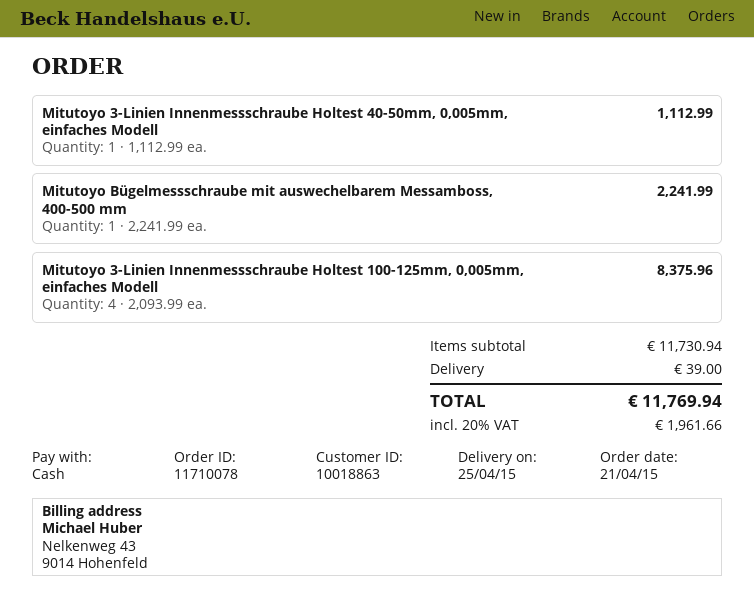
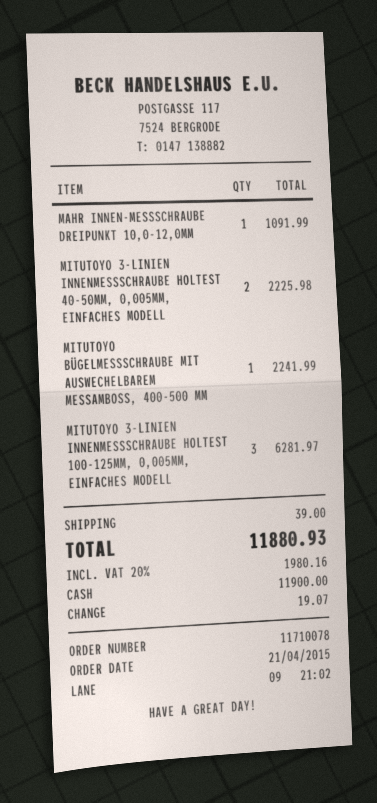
Mitutoyo 3-Linien Innenmessschraube Holtest 40-50mm, 0,005mm, einfaches Modell: 1 for 1112.99 -> 2 for 2225.98
Mitutoyo 3-Linien Innenmessschraube Holtest 100-125mm, 0,005mm, einfaches Modell: 4 for 8375.96 -> 3 for 6281.97
MAHR INNEN-MESSSCHRAUBE DREIPUNKT 10,0-12,0MM: none -> 1 for 1091.99
tax: 20% = 1961.66 -> 20% = 1980.16
total: 11769.94 -> 11880.93

